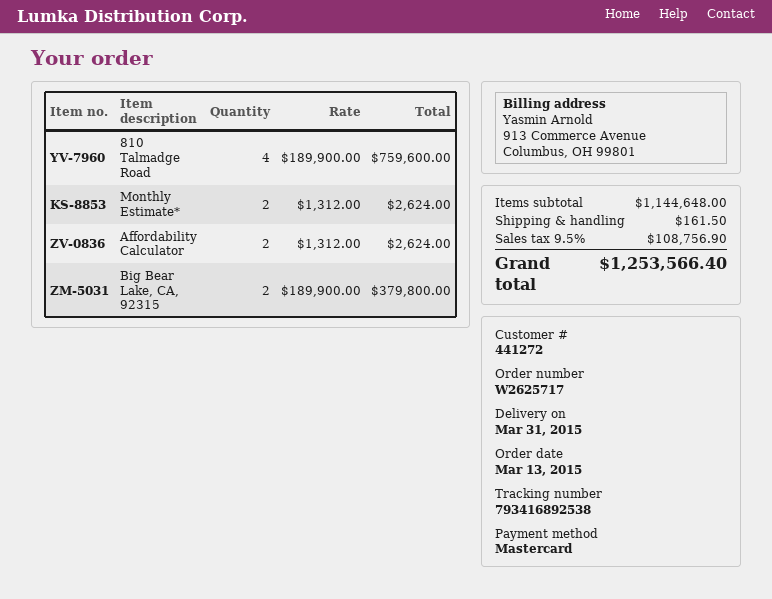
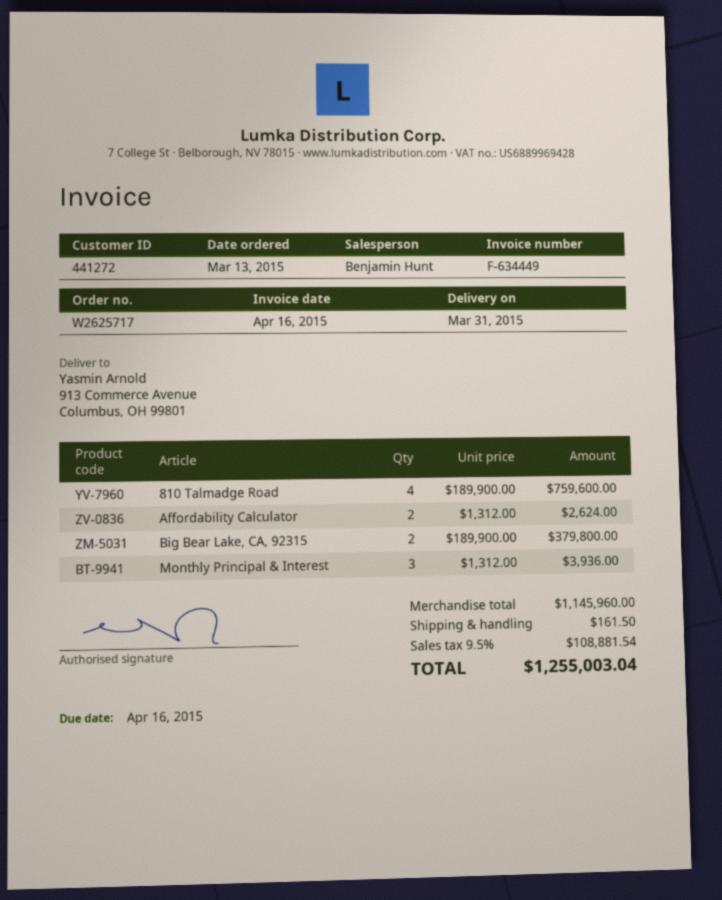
Monthly Estimate*: 2 x 1312.00 = 2624.00 -> none
Monthly Principal & Interest: none -> 3 x 1312.00 = 3936.00
subtotal: 1144648.00 -> 1145960.00
tax: 9.5% = 108756.90 -> 9.5% = 108881.54
total: 1253566.40 -> 1255003.04

